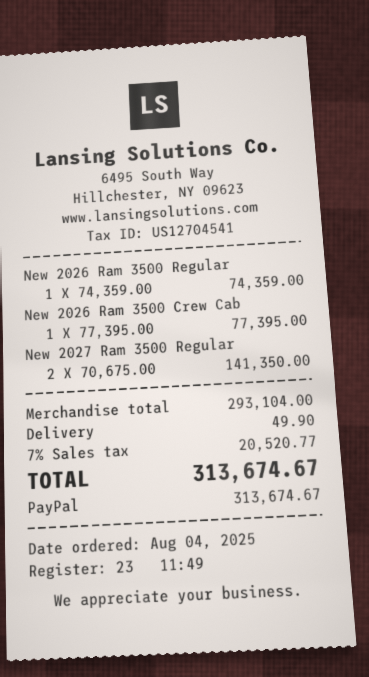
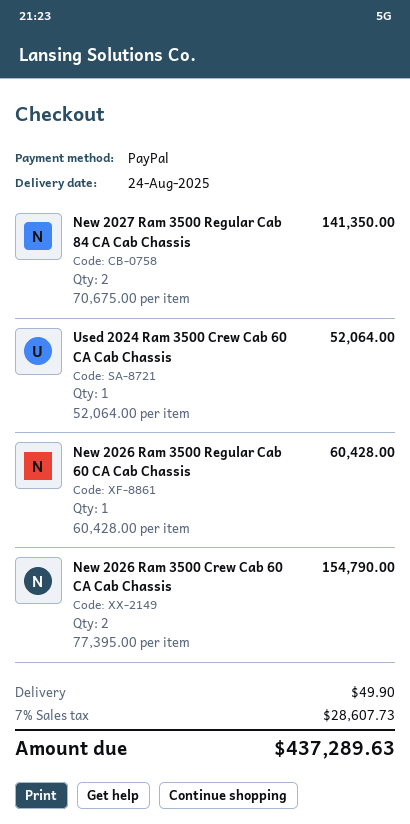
New 2026 Ram 3500 Regular: 1 x 74359.00 = 74359.00 -> 1 x 60428.00 = 60428.00
New 2026 Ram 3500 Crew Cab: 1 x 77395.00 = 77395.00 -> 2 x 77395.00 = 154790.00
Used 2024 Ram 3500 Crew Cab 60 CA Cab Chassis: none -> 1 x 52064.00 = 52064.00
tax: 7% = 20520.77 -> 7% = 28607.73
total: 313674.67 -> 437289.63

